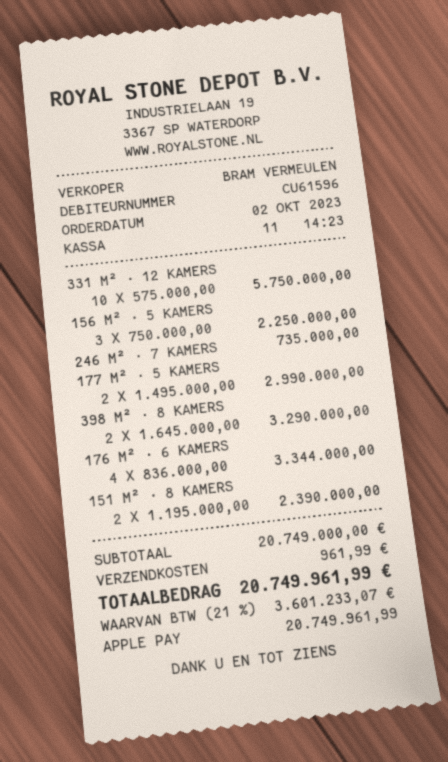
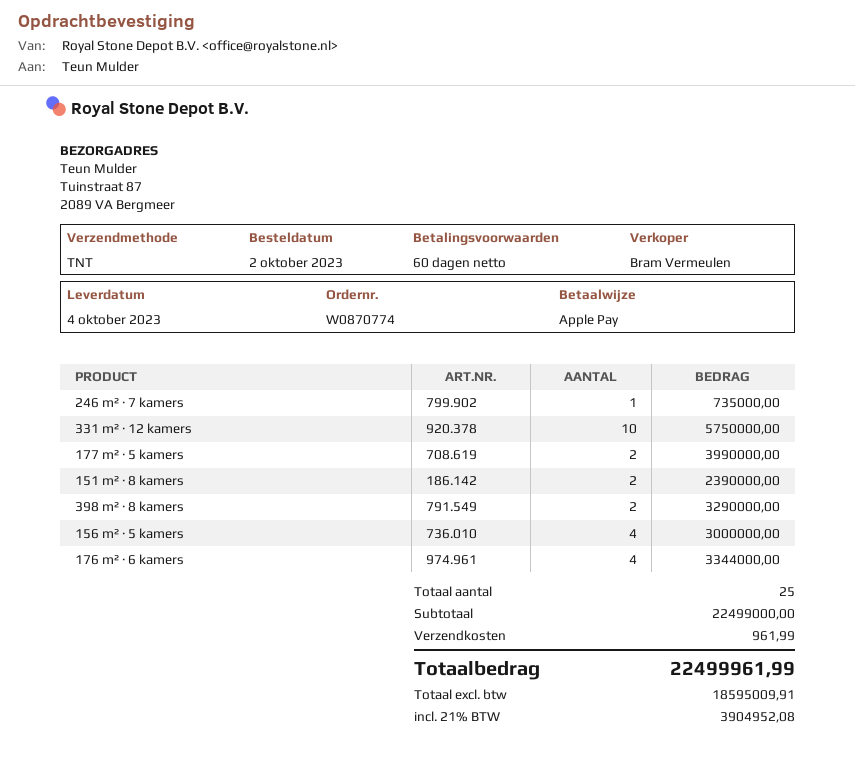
156 M² · 5 KAMERS: 3 for 2250000.00 -> 4 for 3000000.00
177 M² · 5 KAMERS: 2 for 2990000.00 -> 2 for 3990000.00
subtotal: 20749000.00 -> 22499000.00
tax: 21% = 3601233.07 -> 21% = 3904952.08
total: 20749961.99 -> 22499961.99

